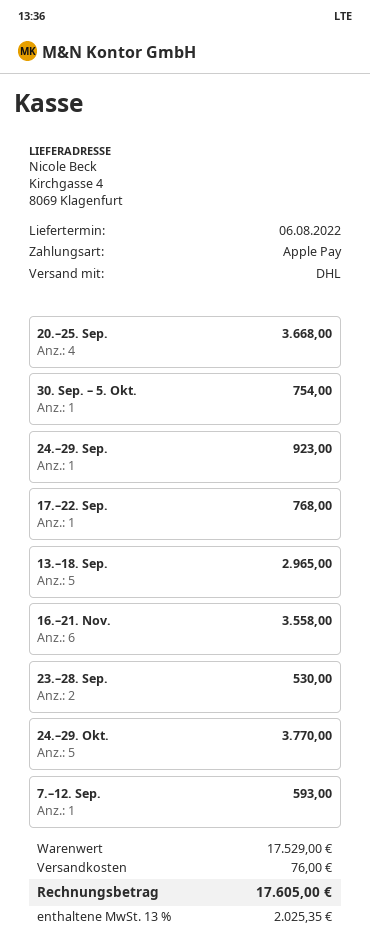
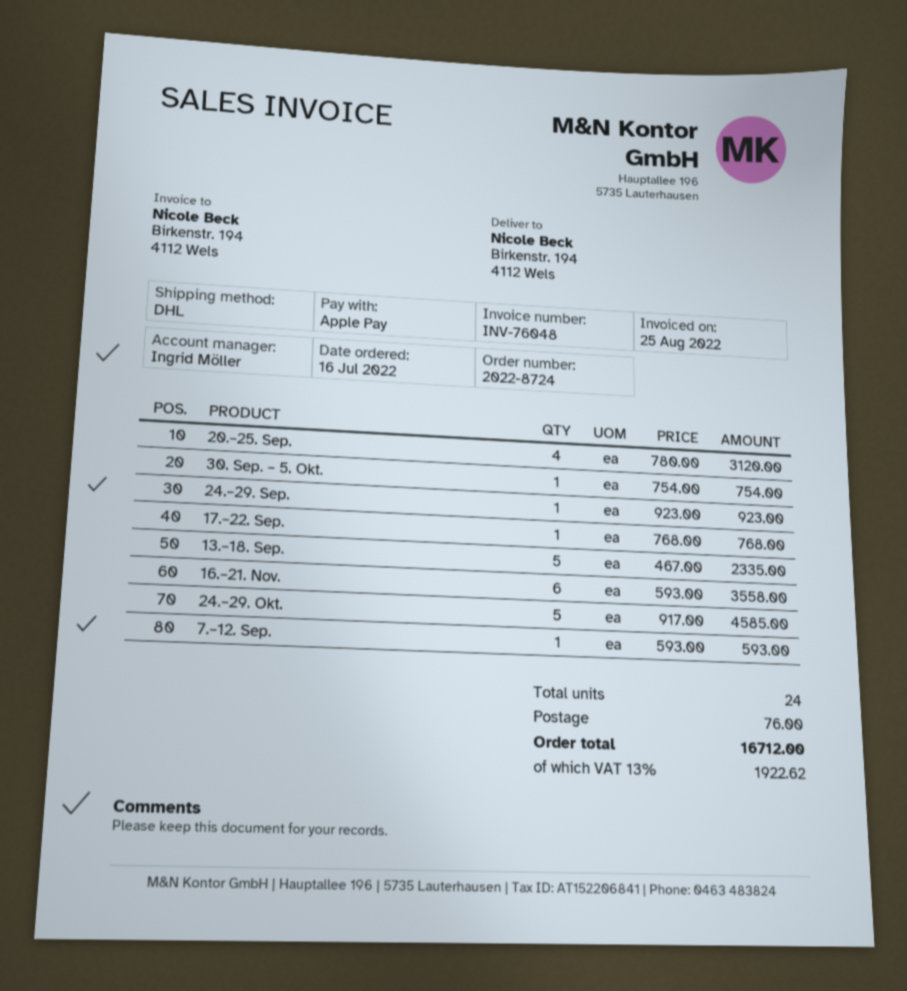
ship to: Kirchgasse 4, 8069 Klagenfurt -> Birkenstr. 194, 4112 Wels
20.–25. Sep.: 4 for 3668.00 -> 4 for 3120.00
13.–18. Sep.: 5 for 2965.00 -> 5 for 2335.00
23.–28. Sep.: 2 for 530.00 -> none
24.–29. Okt.: 5 for 3770.00 -> 5 for 4585.00
tax: 13% = 2025.35 -> 13% = 1922.62
total: 17605.00 -> 16712.00

